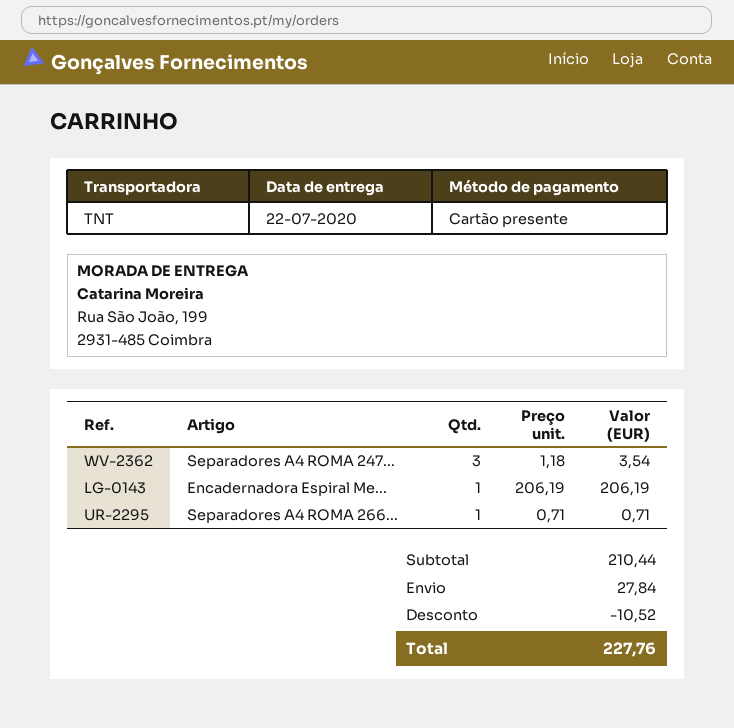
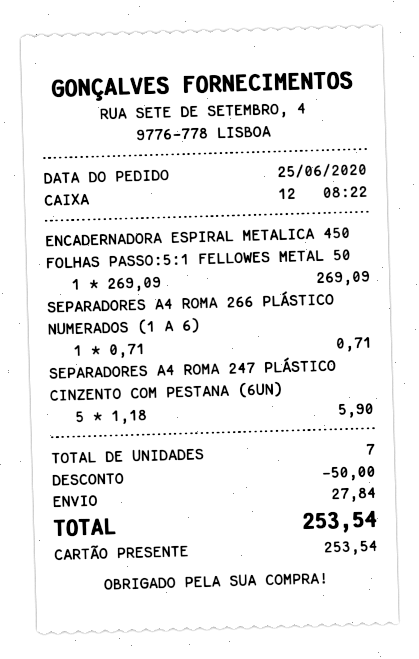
Separadores A4 ROMA 247...: 3 x 1.18 = 3.54 -> 5 x 1.18 = 5.90
Encadernadora Espiral Me...: 1 x 206.19 = 206.19 -> 1 x 269.09 = 269.09
discount: 10.52 -> 50.00
total: 227.76 -> 253.54

